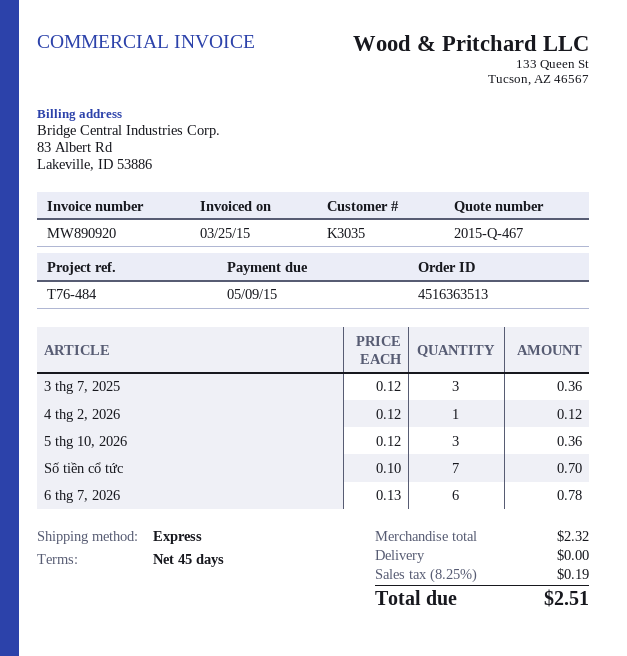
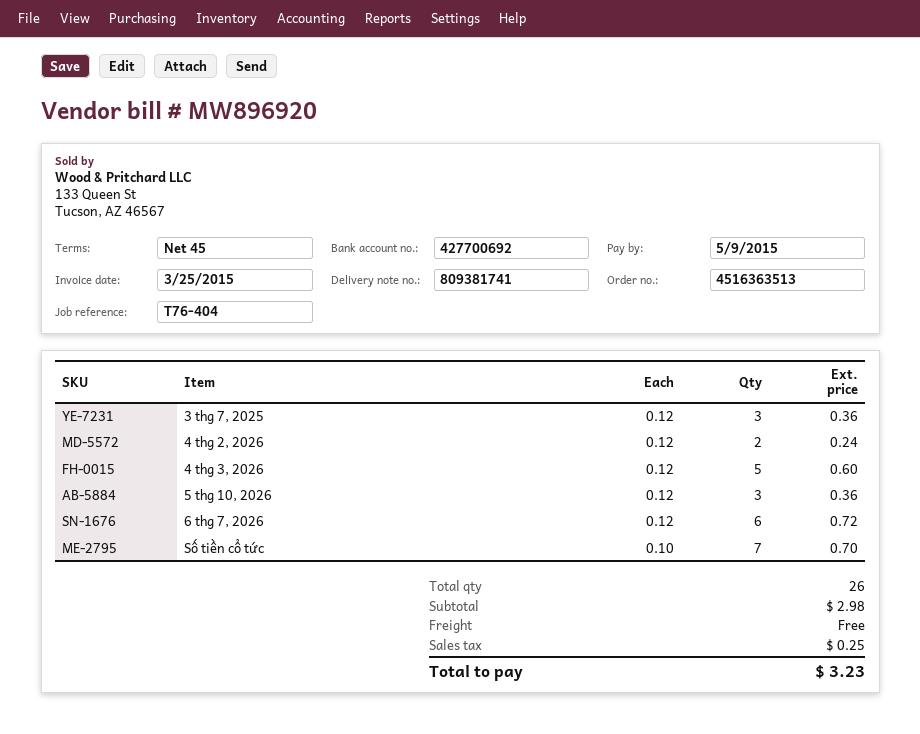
invoice number: MW890920 -> MW896920
reference: T76-484 -> T76-404
4 thg 2, 2026: 1 x 0.12 = 0.12 -> 2 x 0.12 = 0.24
6 thg 7, 2026: 6 x 0.13 = 0.78 -> 6 x 0.12 = 0.72
4 thg 3, 2026: none -> 5 x 0.12 = 0.60
subtotal: 2.32 -> 2.98
tax: 0.19 -> 0.25
total: 2.51 -> 3.23

